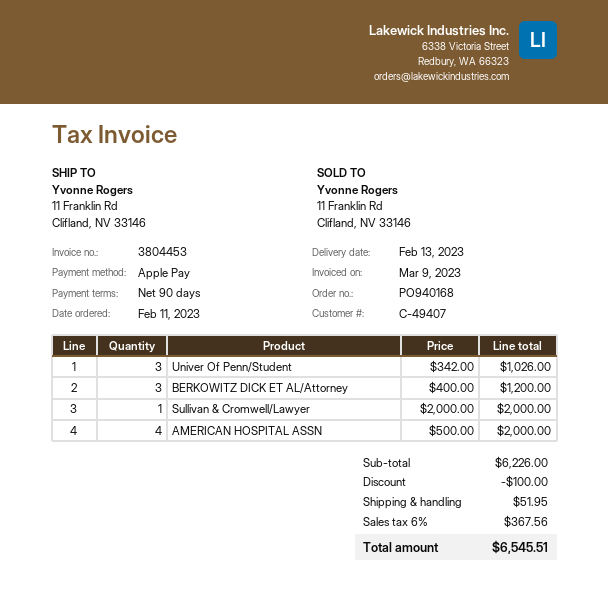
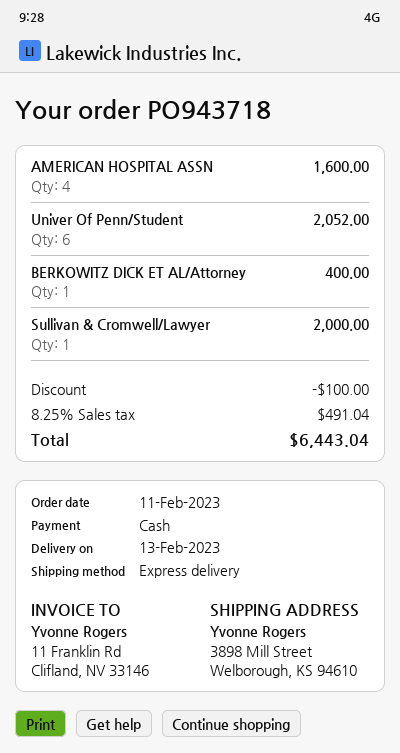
order number: PO940168 -> PO943718
payment method: Apple Pay -> cash
ship to: 11 Franklin Rd, Clifland, NV 33146 -> 3898 Mill Street, Welborough, KS 94610
Univer Of Penn/Student: 3 for 1026.00 -> 6 for 2052.00
BERKOWITZ DICK ET AL/Attorney: 3 for 1200.00 -> 1 for 400.00
AMERICAN HOSPITAL ASSN: 4 for 2000.00 -> 4 for 1600.00
shipping: 51.95 -> none
tax: 6% = 367.56 -> 8.25% = 491.04
total: 6545.51 -> 6443.04

